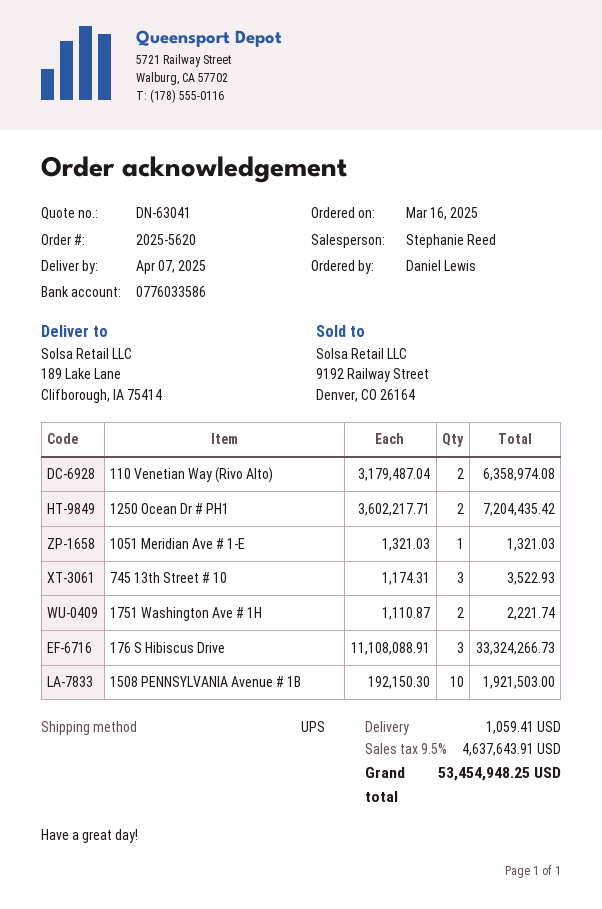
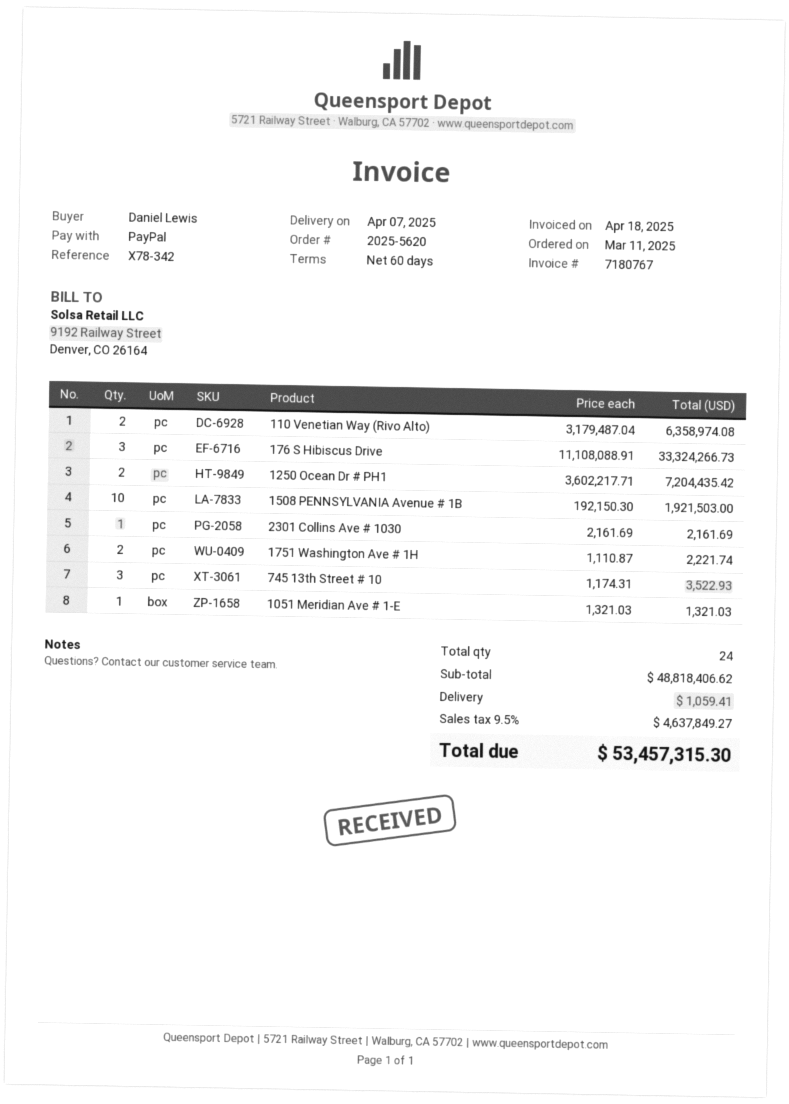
order date: 2025-03-16 -> 2025-03-11
2301 Collins Ave # 1030: none -> 1 x 2161.69 = 2161.69
tax: 9.5% = 4637643.91 -> 9.5% = 4637849.27
total: 53454948.25 -> 53457315.30

